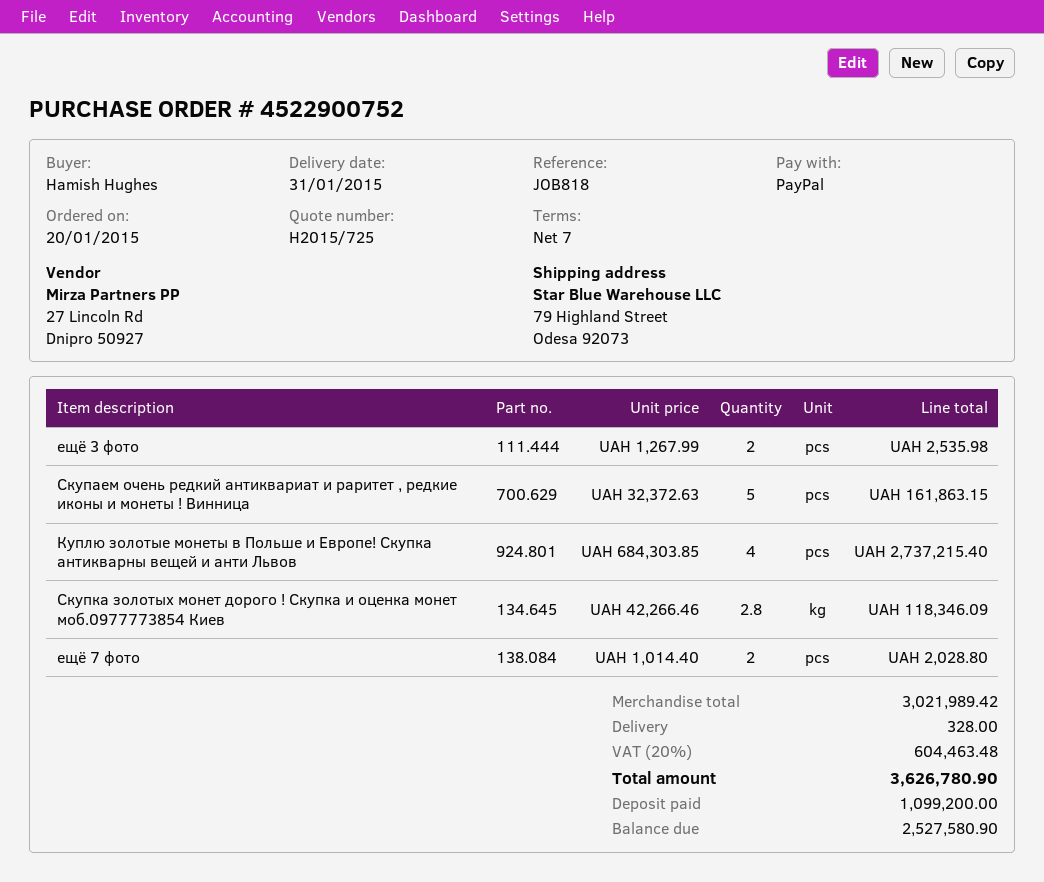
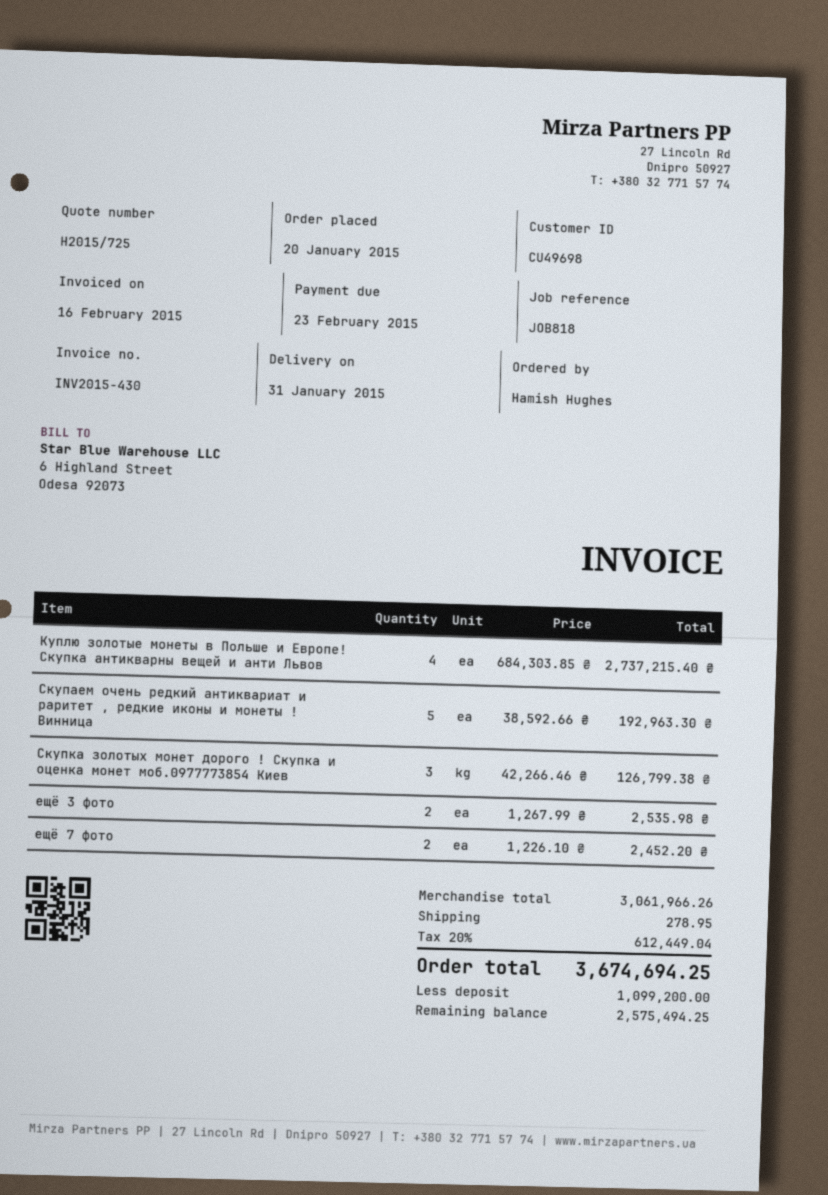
Скупаем очень редкий антиквариат и раритет , редкие иконы и монеты ! Винница: 5 x 32372.63 = 161863.15 -> 5 x 38592.66 = 192963.30
Скупка золотых монет дорого ! Скупка и оценка монет моб.0977773854 Киев: 2.8 x 42266.46 = 118346.09 -> 3 x 42266.46 = 126799.38
ещё 7 фото: 2 x 1014.40 = 2028.80 -> 2 x 1226.10 = 2452.20
subtotal: 3021989.42 -> 3061966.26
shipping: 328.00 -> 278.95
tax: 20% = 604463.48 -> 20% = 612449.04
total: 3626780.90 -> 3674694.25
balance: 2527580.90 -> 2575494.25

